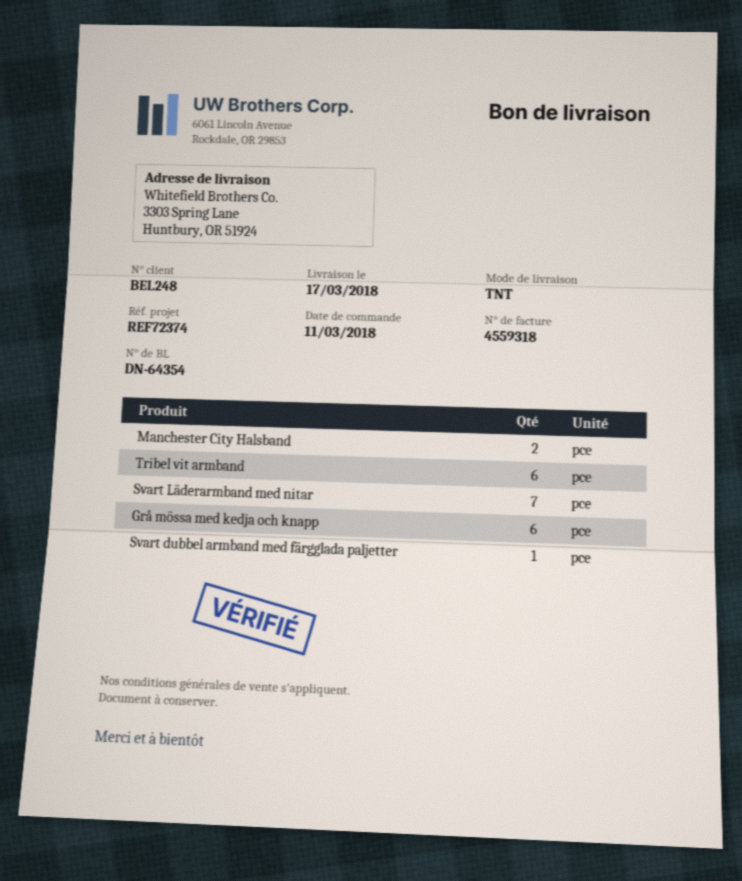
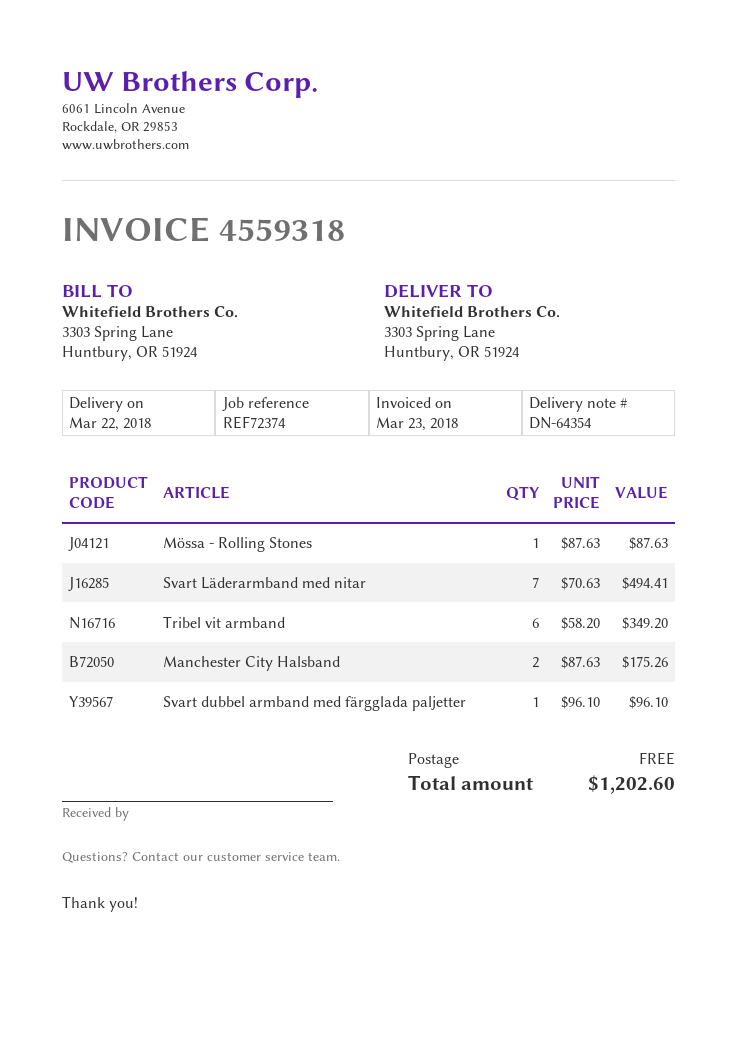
delivery date: 2018-03-17 -> 2018-03-22
Grå mössa med kedja och knapp: 6 -> none
Mössa - Rolling Stones: none -> 1

